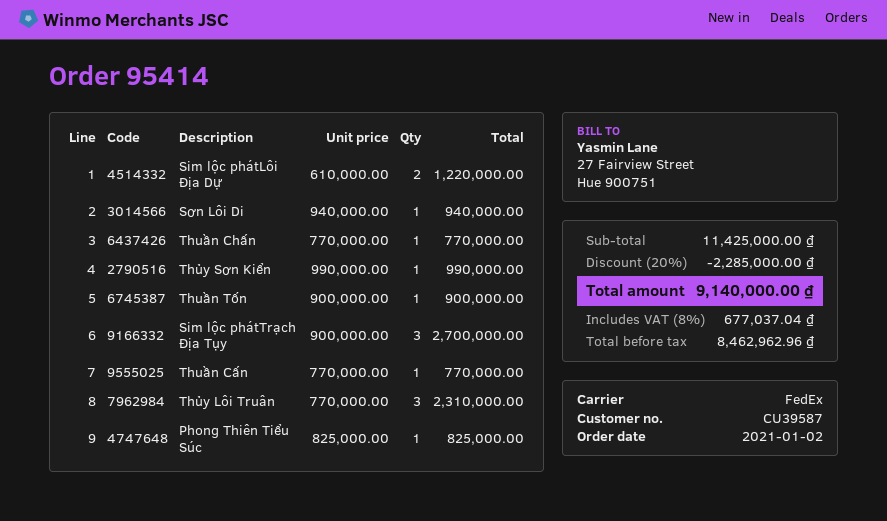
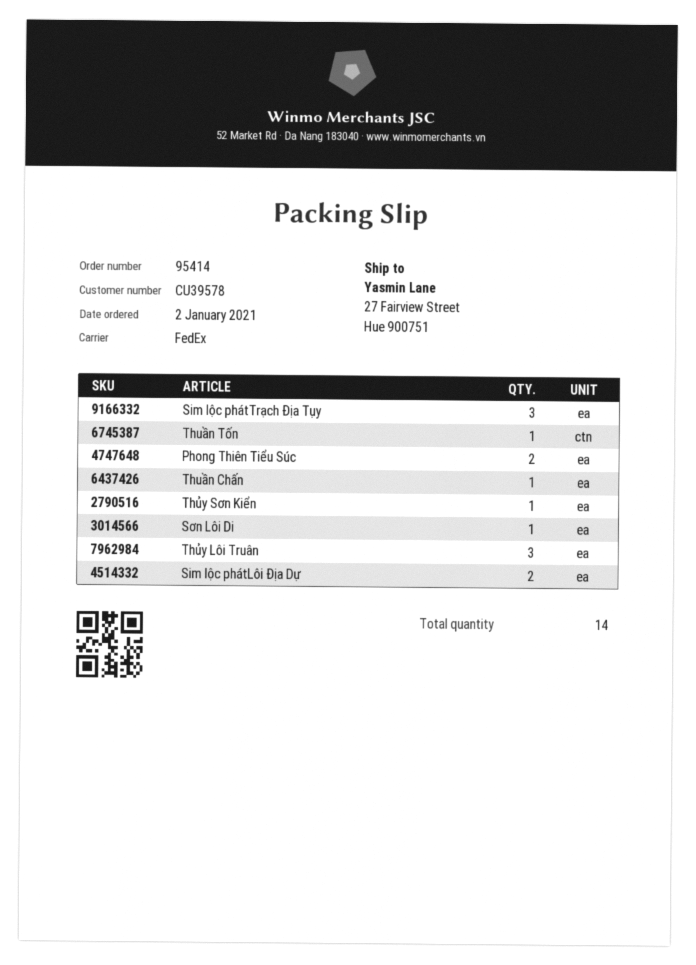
customer number: CU39587 -> CU39578
Thuần Cấn: 1 -> none
Phong Thiên Tiểu Súc: 1 -> 2

